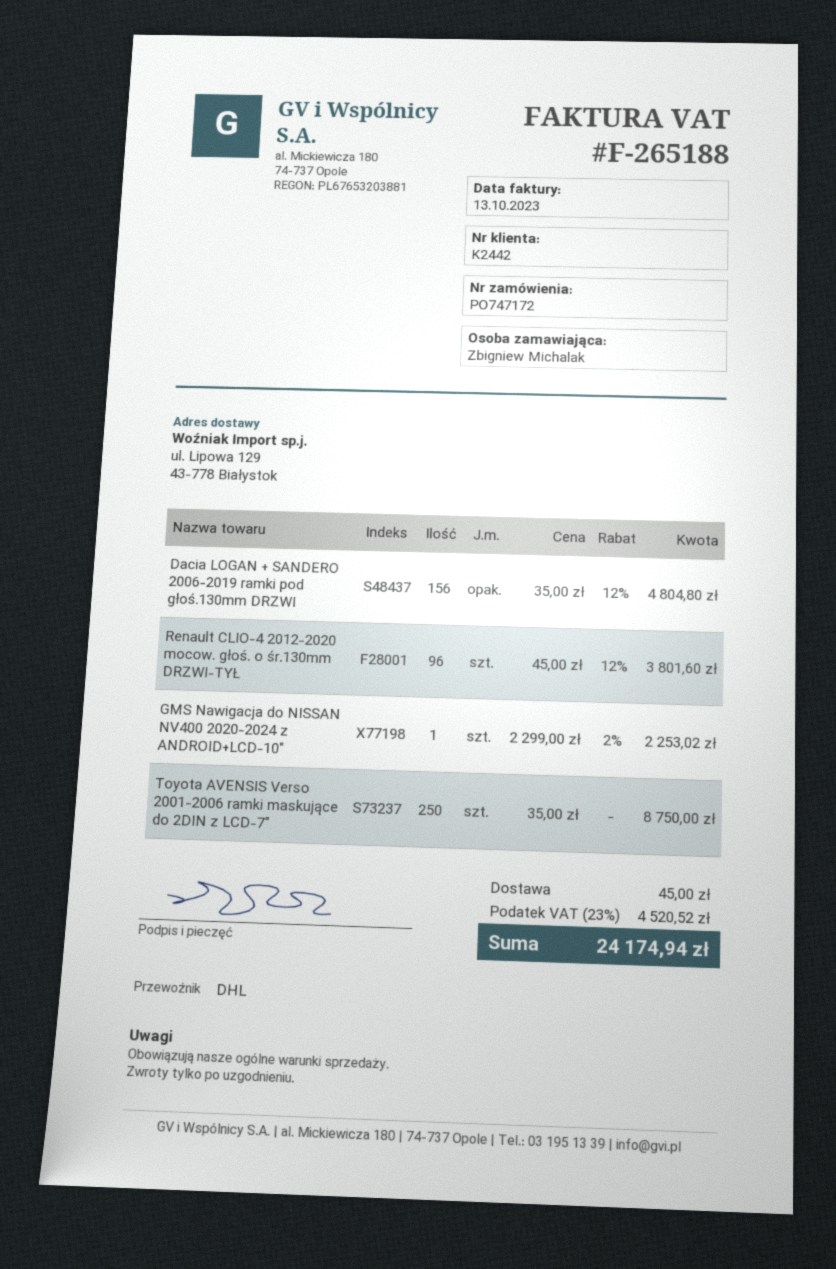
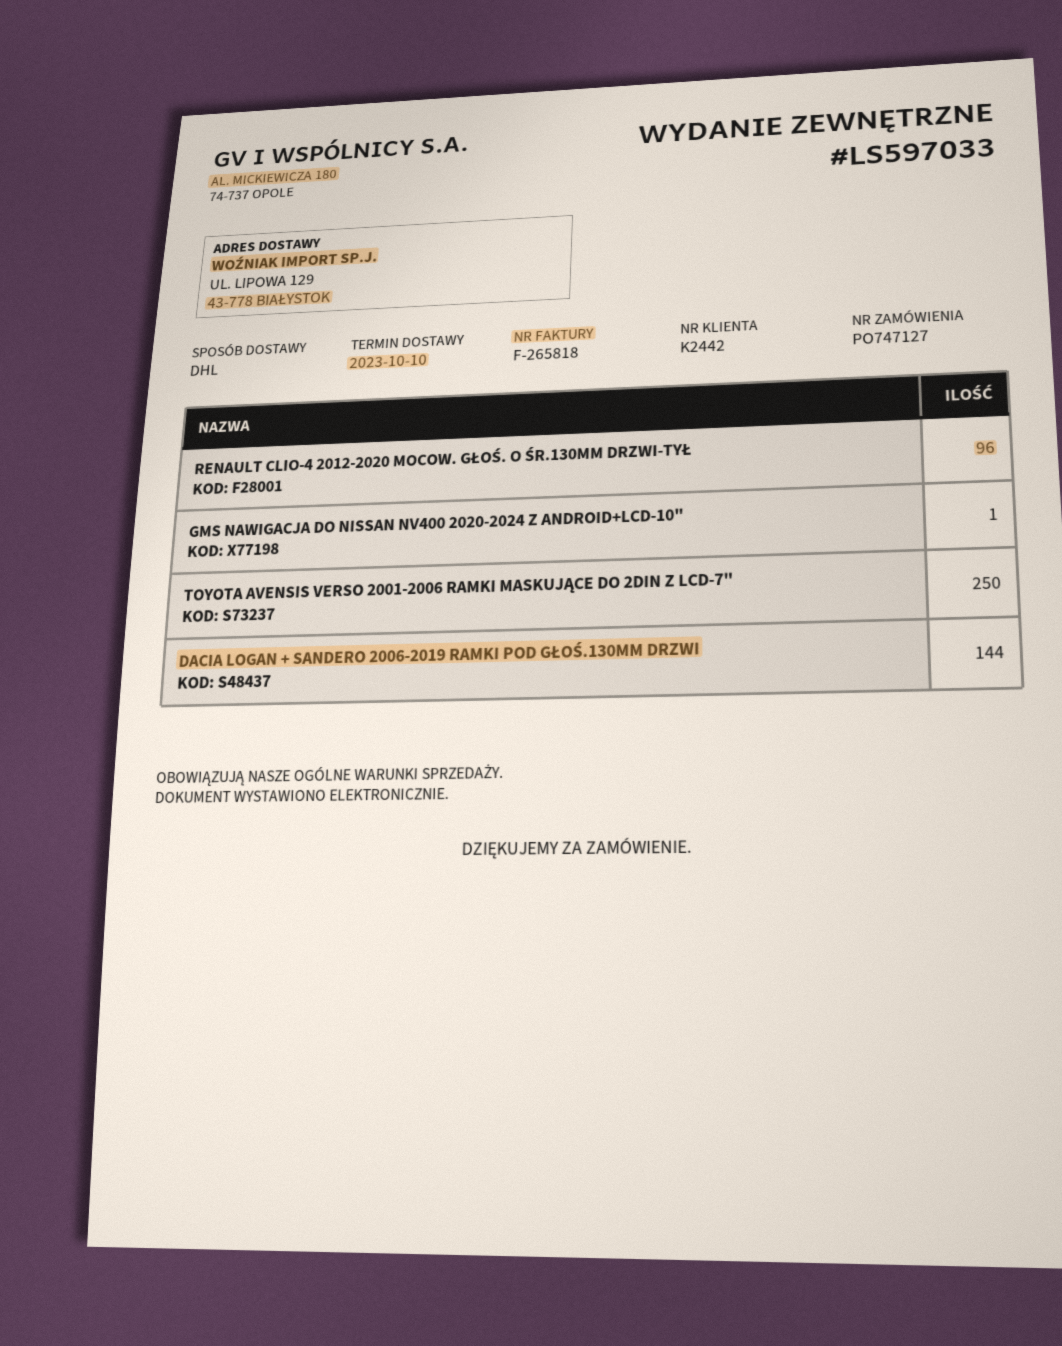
order number: PO747172 -> PO747127
invoice number: F-265188 -> F-265818
Dacia LOGAN + SANDERO 2006-2019 ramki pod głoś.130mm DRZWI: 156 -> 144

